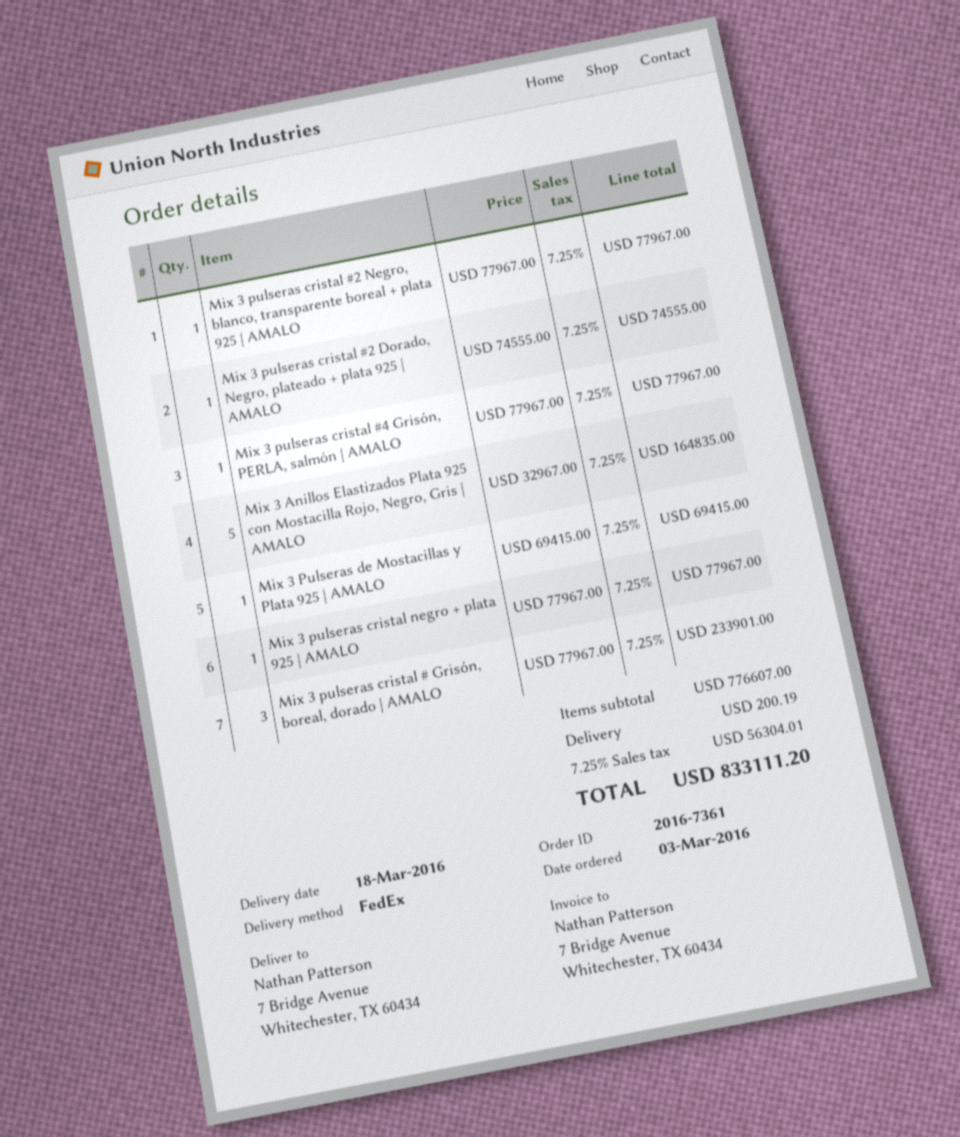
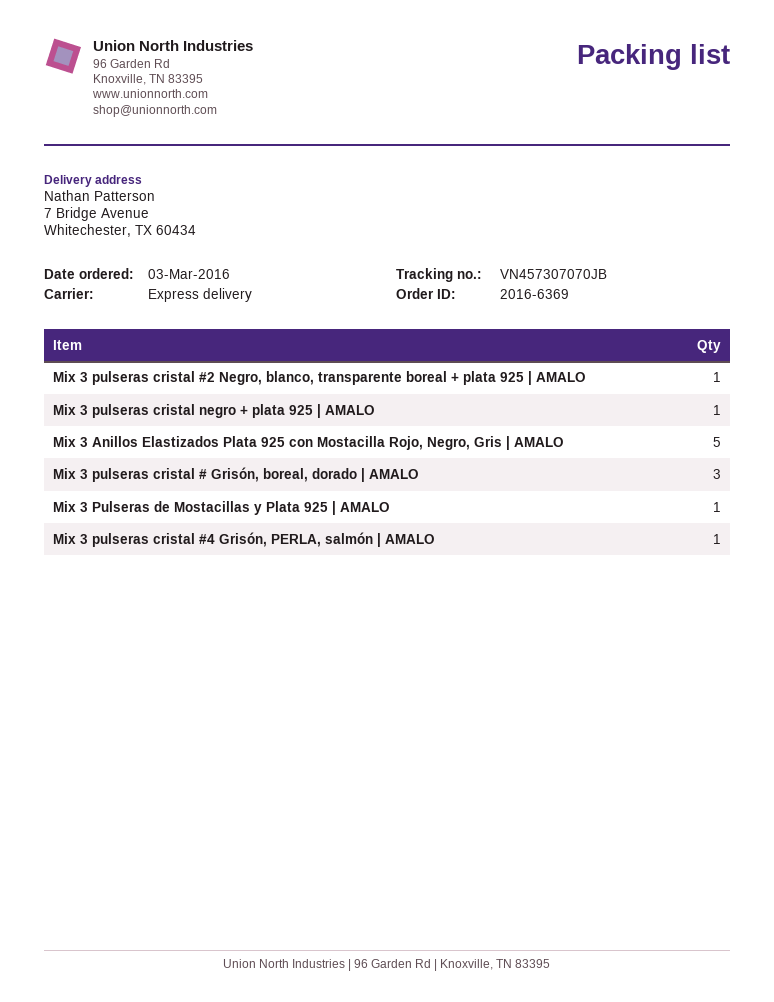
order number: 2016-7361 -> 2016-6369
shipping method: FedEx -> express
Mix 3 pulseras cristal #2 Dorado, Negro, plateado + plata 925 | AMALO: 1 -> none

